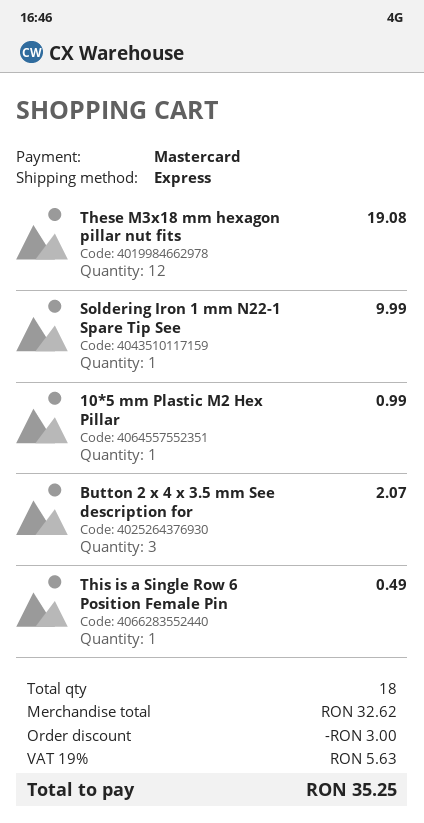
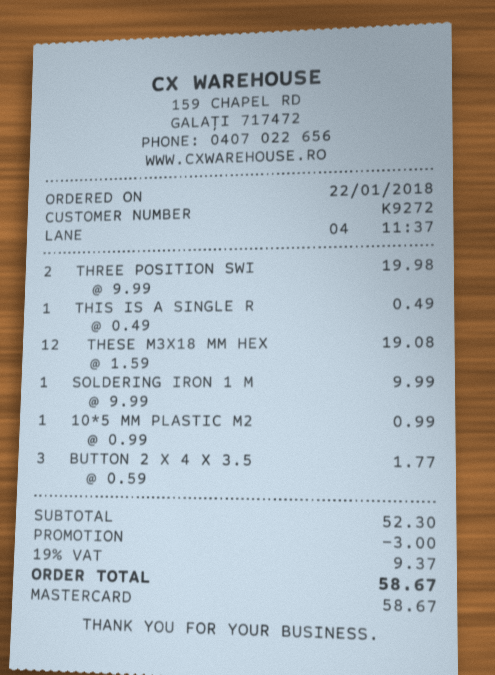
Button 2 x 4 x 3.5 mm See description for: 3 for 2.07 -> 3 for 1.77
THREE POSITION SWI: none -> 2 for 19.98
subtotal: 32.62 -> 52.30
tax: 19% = 5.63 -> 19% = 9.37
total: 35.25 -> 58.67

